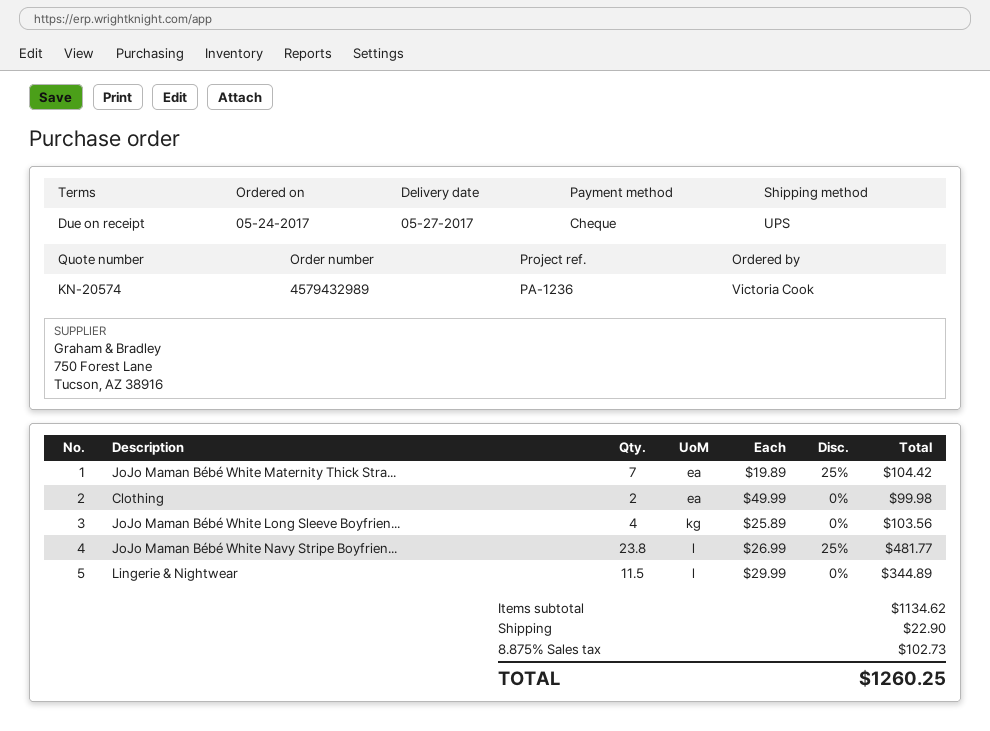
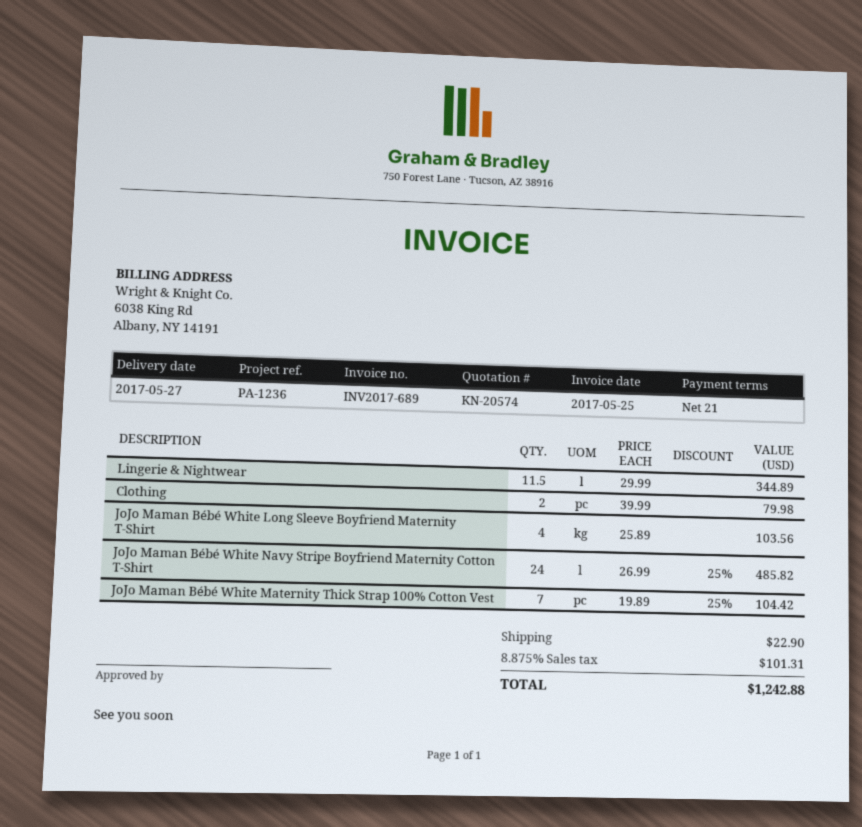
payment terms: on receipt -> 21 days
Clothing: 2 x 49.99 = 99.98 -> 2 x 39.99 = 79.98
JoJo Maman Bébé White Navy Stripe Boyfrien...: 23.8 x 26.99 - 25% = 481.77 -> 24 x 26.99 - 25% = 485.82
tax: 8.875% = 102.73 -> 8.875% = 101.31
total: 1260.25 -> 1242.88

